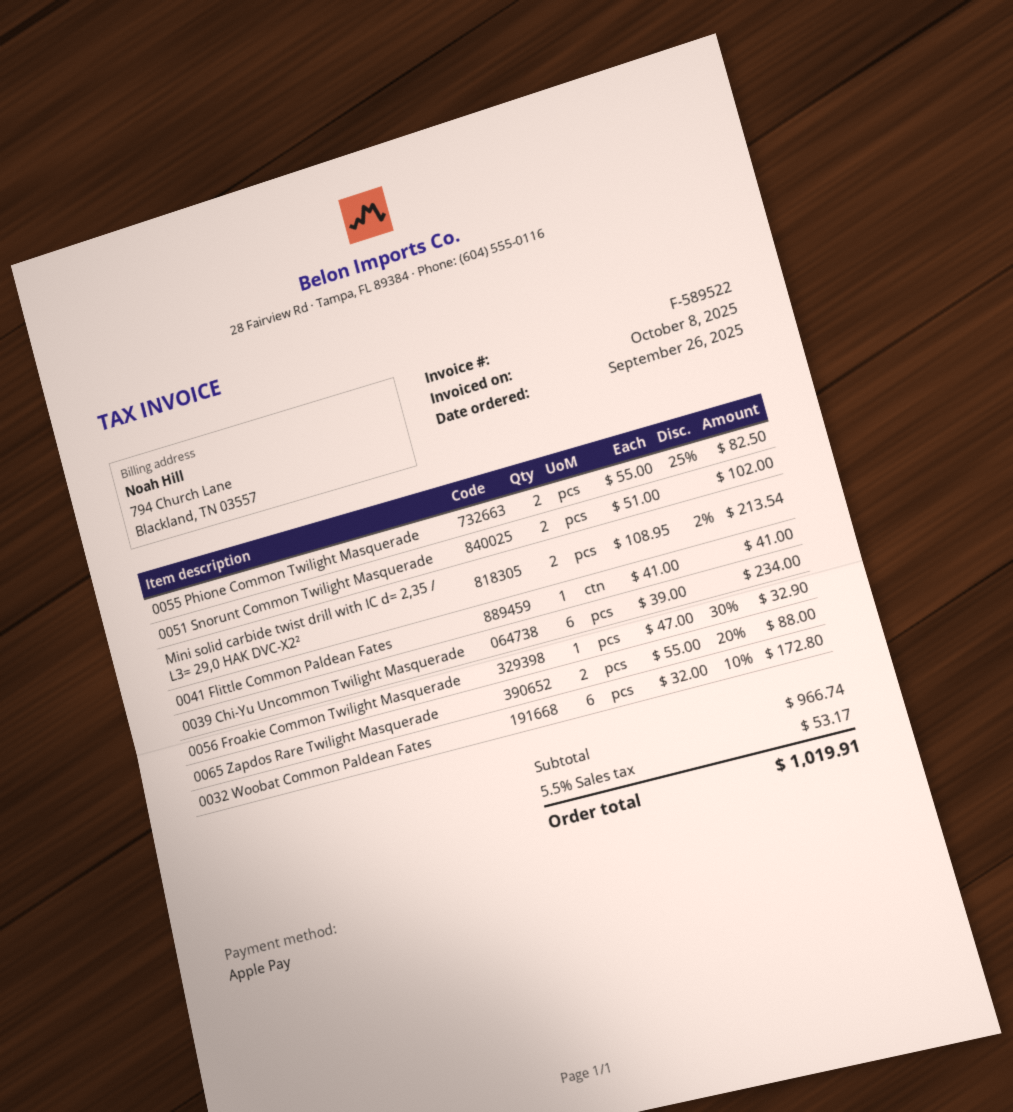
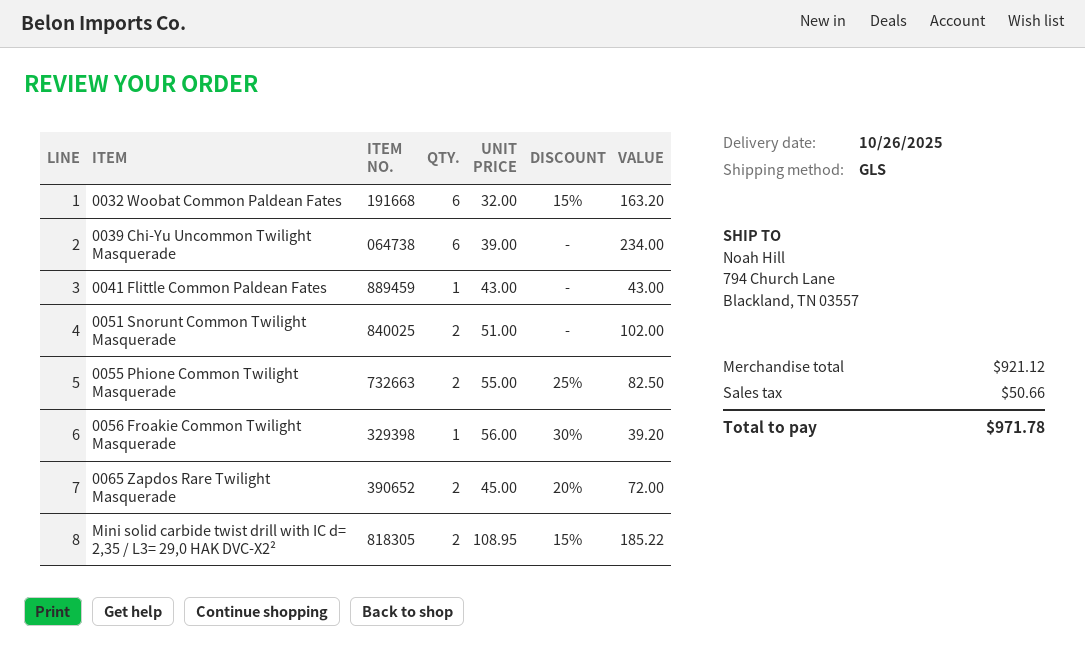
Mini solid carbide twist drill with IC d= 2,35 / L3= 29,0 HAK DVC-X2²: 2 x 108.95 - 2% = 213.54 -> 2 x 108.95 - 15% = 185.22
0041 Flittle Common Paldean Fates: 1 x 41.00 = 41.00 -> 1 x 43.00 = 43.00
0056 Froakie Common Twilight Masquerade: 1 x 47.00 - 30% = 32.90 -> 1 x 56.00 - 30% = 39.20
0065 Zapdos Rare Twilight Masquerade: 2 x 55.00 - 20% = 88.00 -> 2 x 45.00 - 20% = 72.00
0032 Woobat Common Paldean Fates: 6 x 32.00 - 10% = 172.80 -> 6 x 32.00 - 15% = 163.20
subtotal: 966.74 -> 921.12
tax: 53.17 -> 50.66
total: 1019.91 -> 971.78

